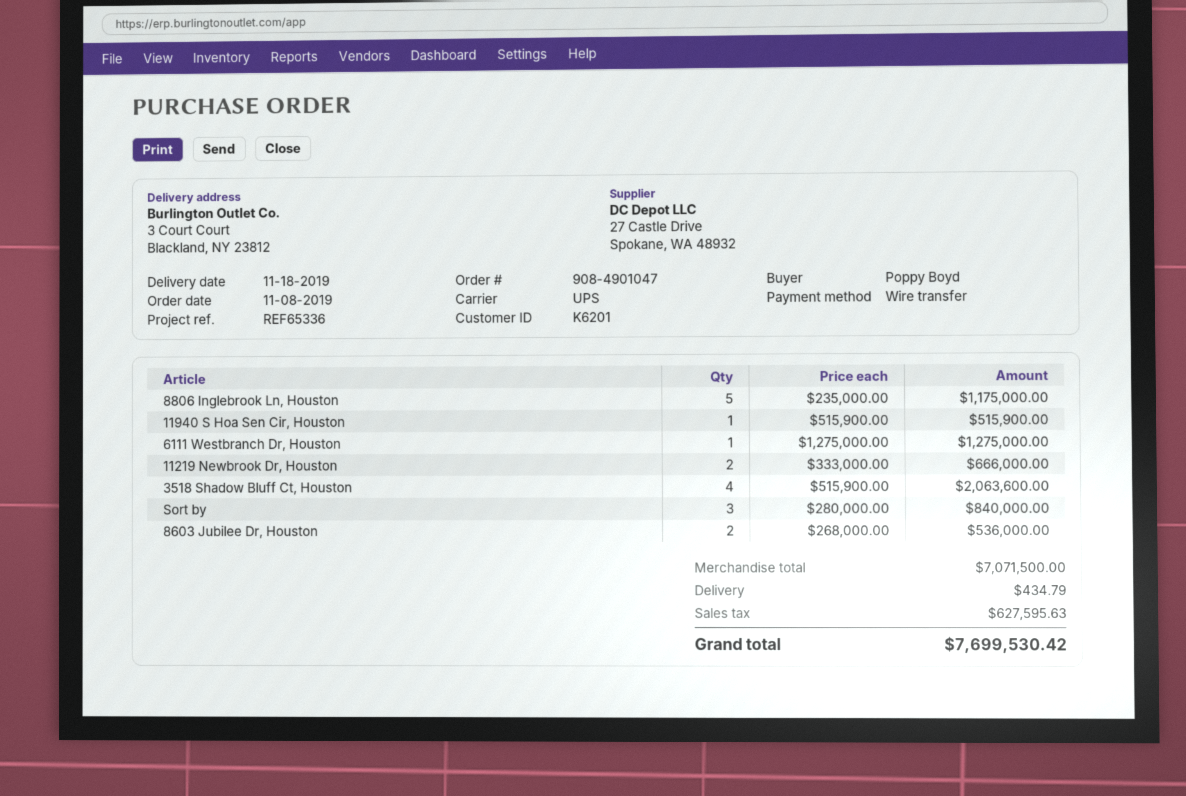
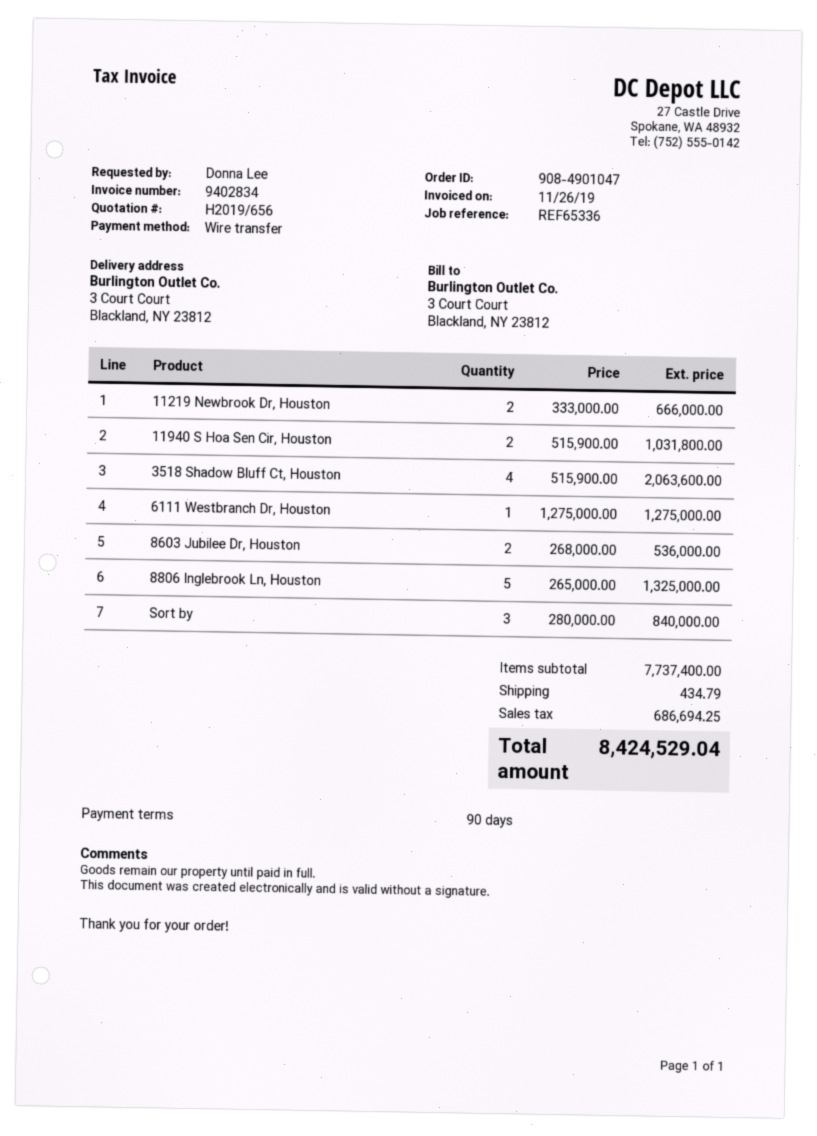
ordered by: Poppy Boyd -> Donna Lee
8806 Inglebrook Ln, Houston: 5 x 235000.00 = 1175000.00 -> 5 x 265000.00 = 1325000.00
11940 S Hoa Sen Cir, Houston: 1 x 515900.00 = 515900.00 -> 2 x 515900.00 = 1031800.00
subtotal: 7071500.00 -> 7737400.00
tax: 627595.63 -> 686694.25
total: 7699530.42 -> 8424529.04

